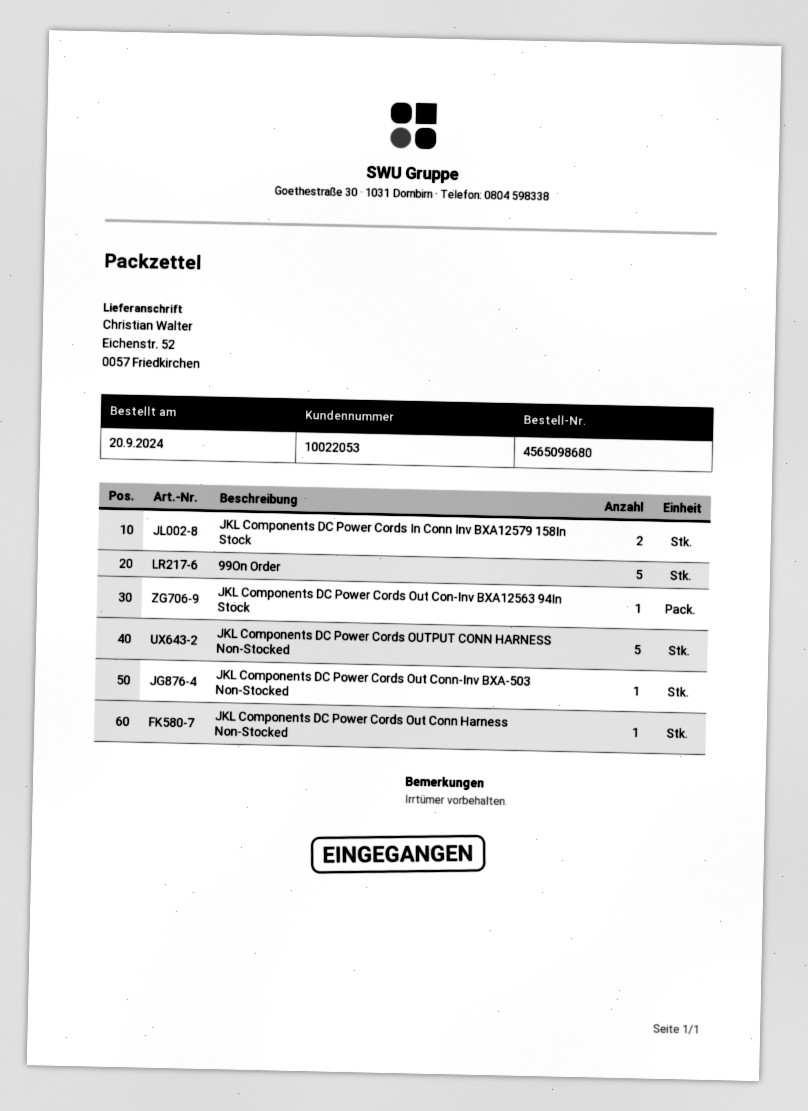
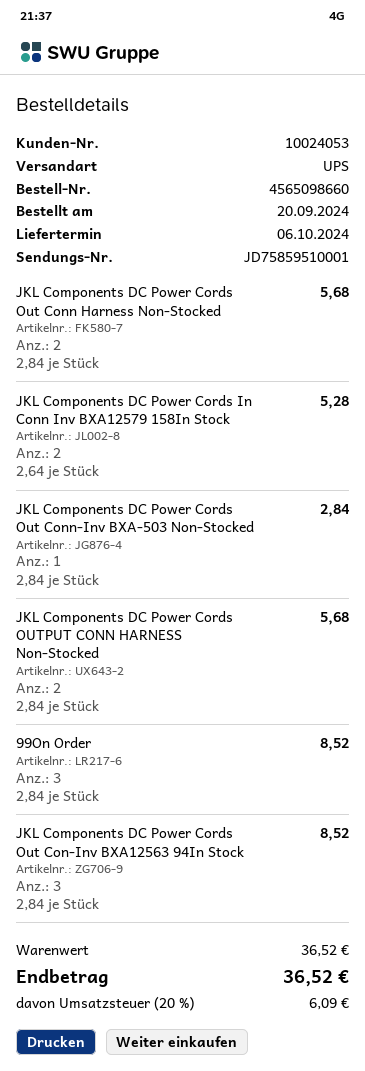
order number: 4565098680 -> 4565098660
customer number: 10022053 -> 10024053
99On Order: 5 -> 3
JKL Components DC Power Cords Out Con-Inv BXA12563 94In Stock: 1 -> 3
JKL Components DC Power Cords OUTPUT CONN HARNESS Non-Stocked: 5 -> 2
JKL Components DC Power Cords Out Conn Harness Non-Stocked: 1 -> 2

